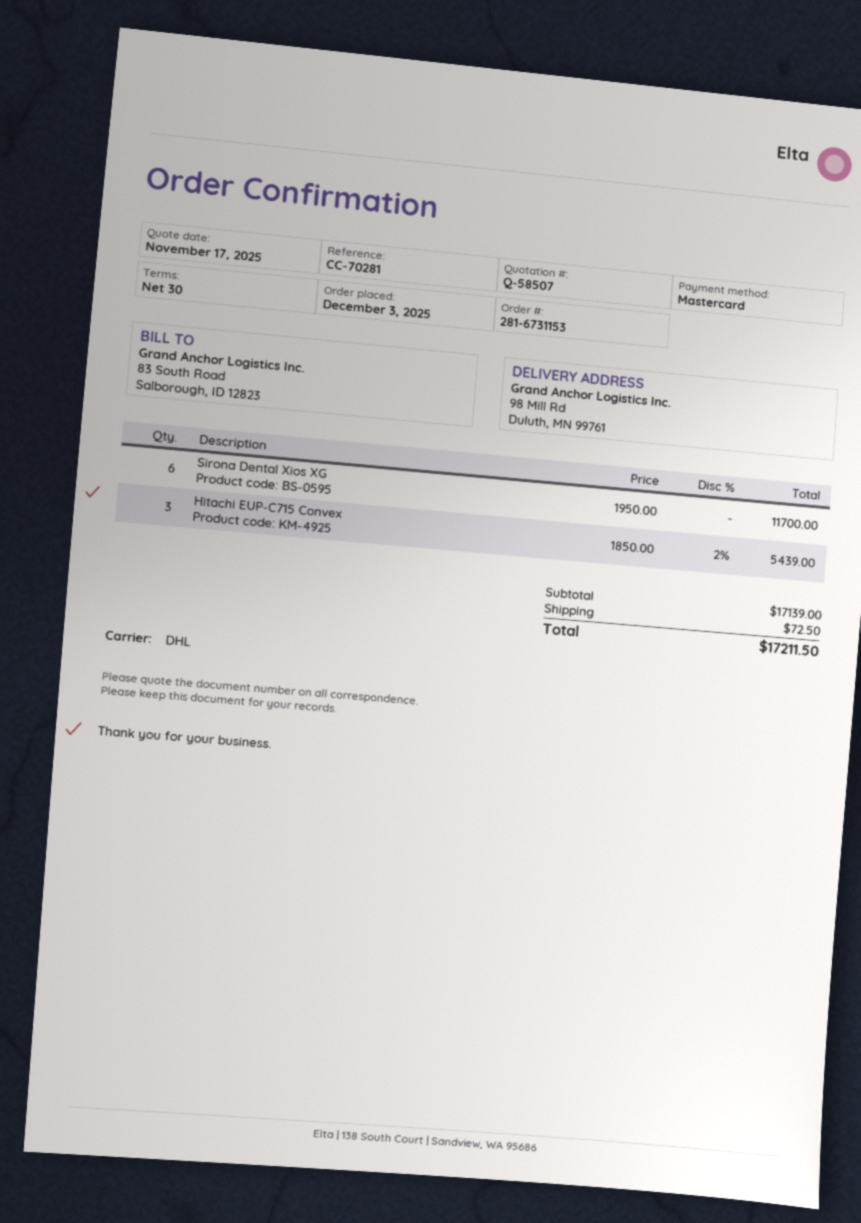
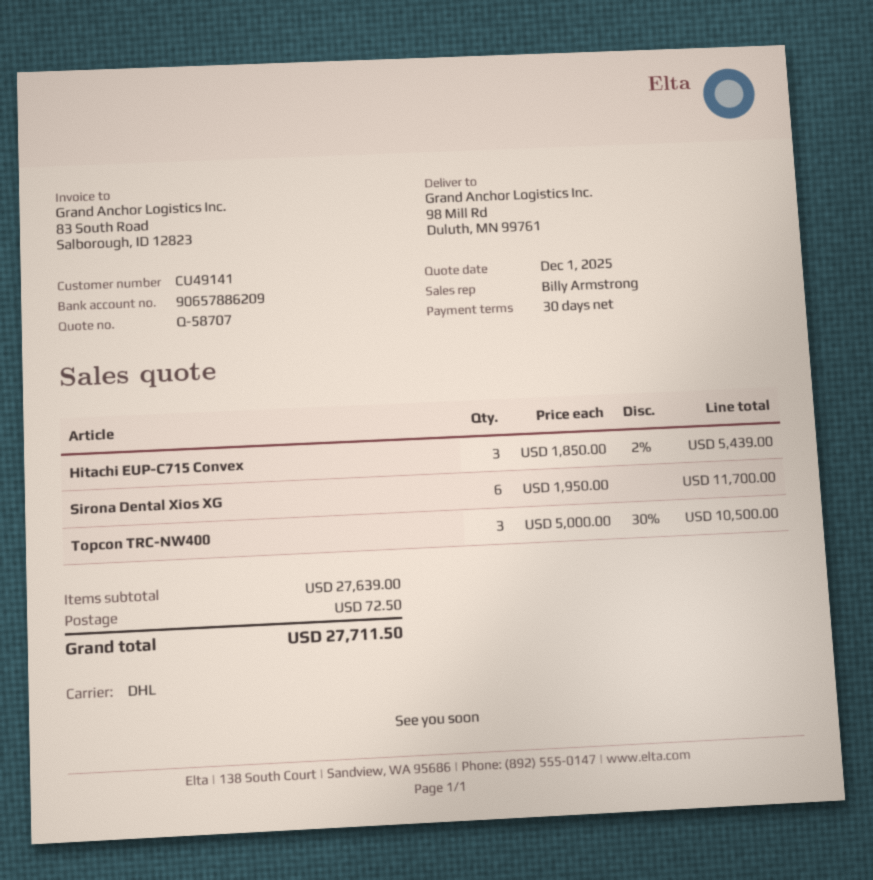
quote number: Q-58507 -> Q-58707
quote date: 2025-11-17 -> 2025-12-01
Topcon TRC-NW400: none -> 3 x 5000.00 - 30% = 10500.00
subtotal: 17139.00 -> 27639.00
total: 17211.50 -> 27711.50

